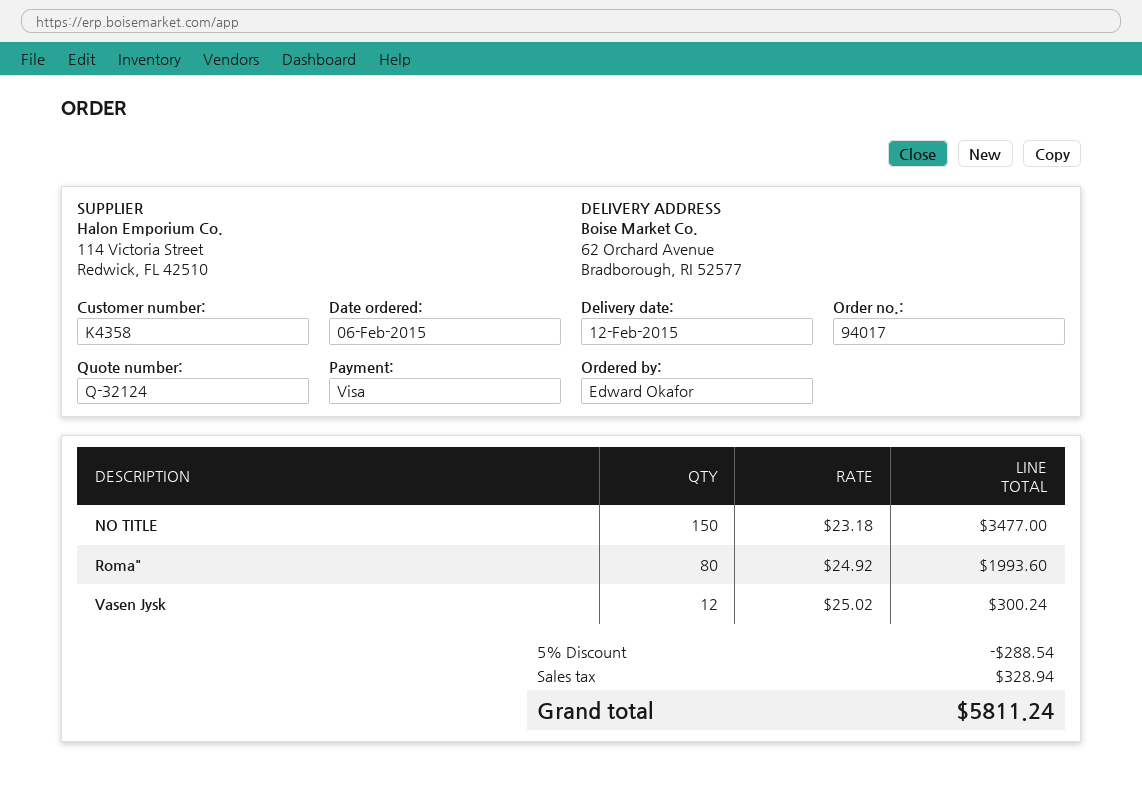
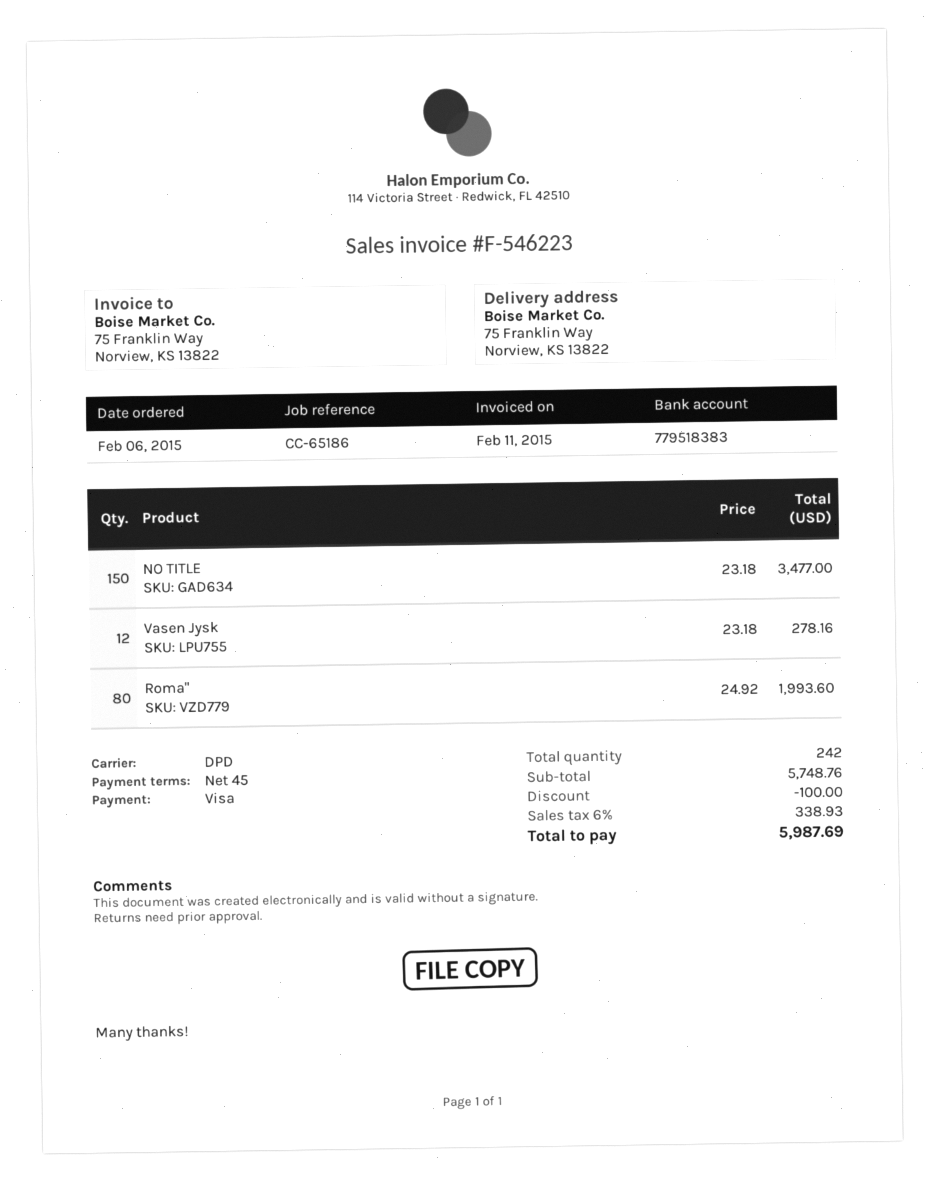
ship to: 62 Orchard Avenue, Bradborough, RI 52577 -> 75 Franklin Way, Norview, KS 13822
Vasen Jysk: 12 x 25.02 = 300.24 -> 12 x 23.18 = 278.16
discount: 288.54 -> 100.00
tax: 328.94 -> 338.93
total: 5811.24 -> 5987.69

